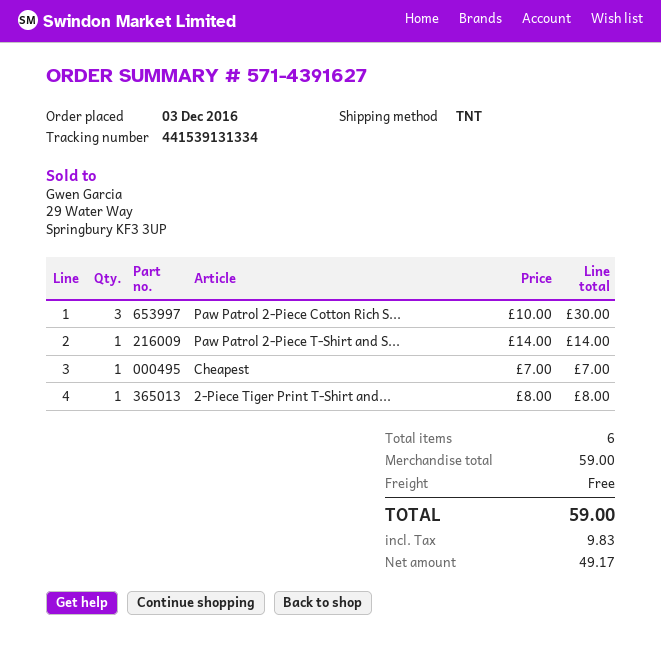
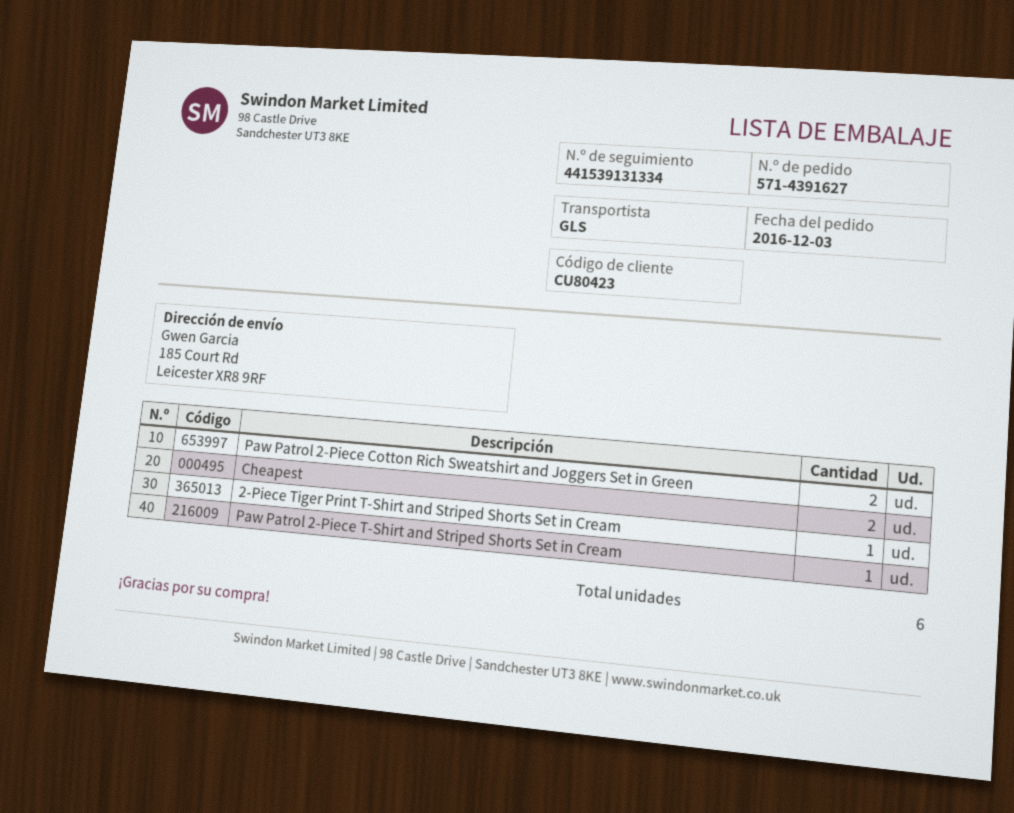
shipping method: TNT -> GLS
Paw Patrol 2-Piece Cotton Rich S...: 3 -> 2
Cheapest: 1 -> 2

